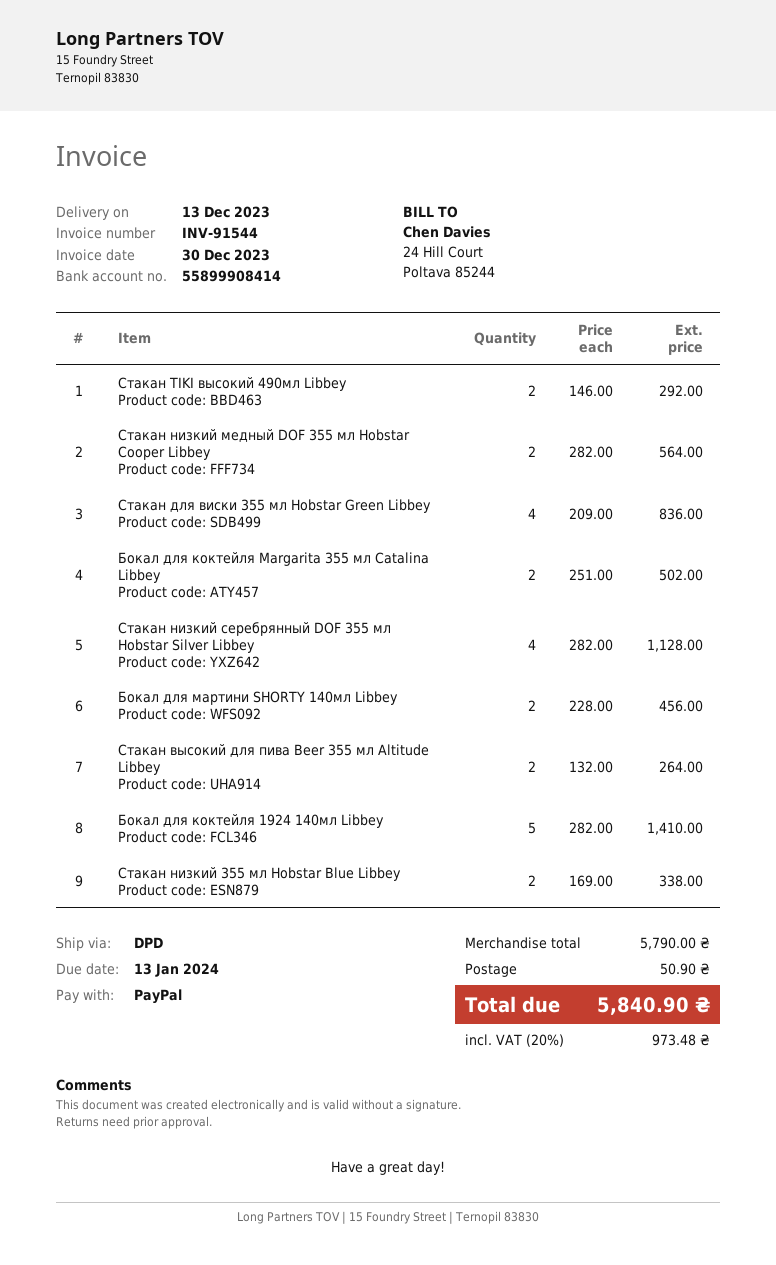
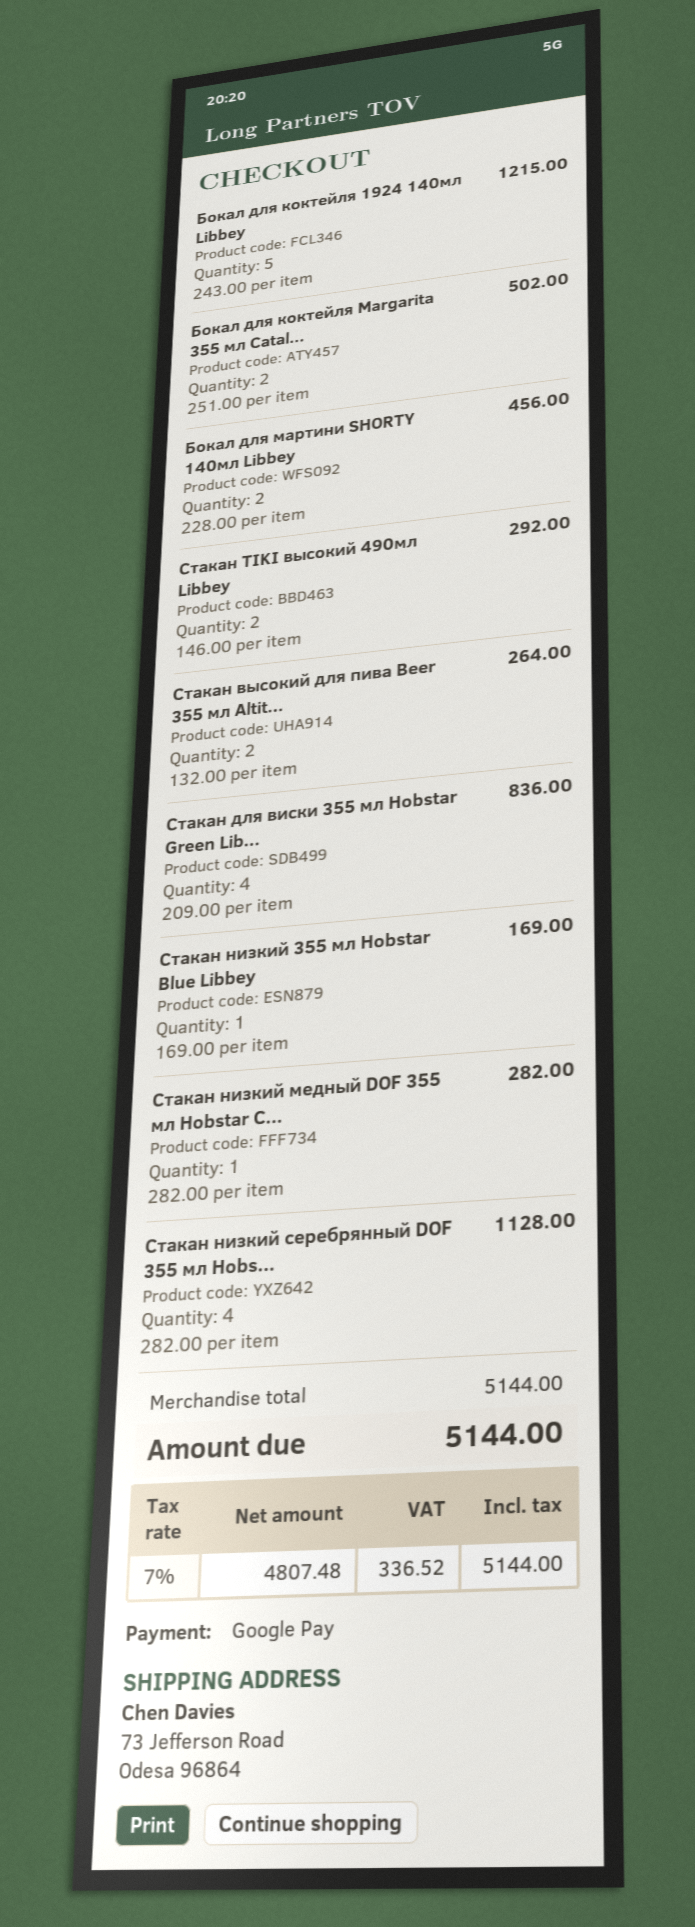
payment method: PayPal -> Google Pay
Стакан низкий медный DOF 355 мл Hobstar Cooper Libbey: 2 x 282.00 = 564.00 -> 1 x 282.00 = 282.00
Бокал для коктейля 1924 140мл Libbey: 5 x 282.00 = 1410.00 -> 5 x 243.00 = 1215.00
Стакан низкий 355 мл Hobstar Blue Libbey: 2 x 169.00 = 338.00 -> 1 x 169.00 = 169.00
subtotal: 5790.00 -> 5144.00
shipping: 50.90 -> none
tax: 20% = 973.48 -> 7% = 336.52
total: 5840.90 -> 5144.00

